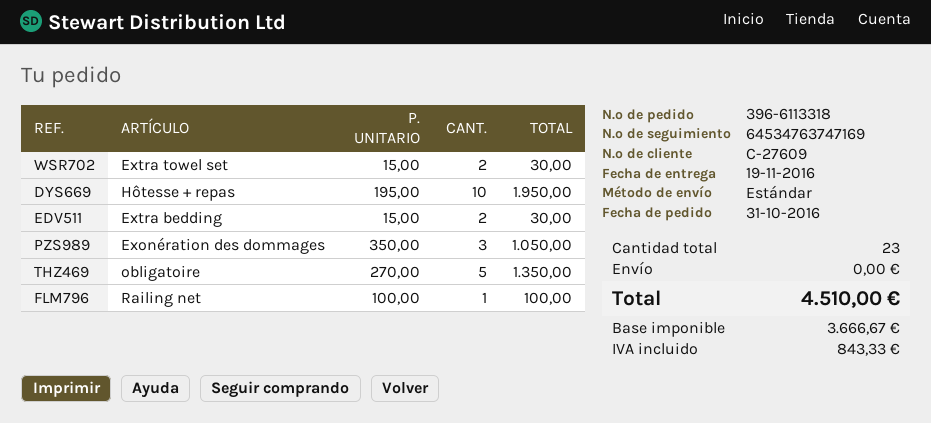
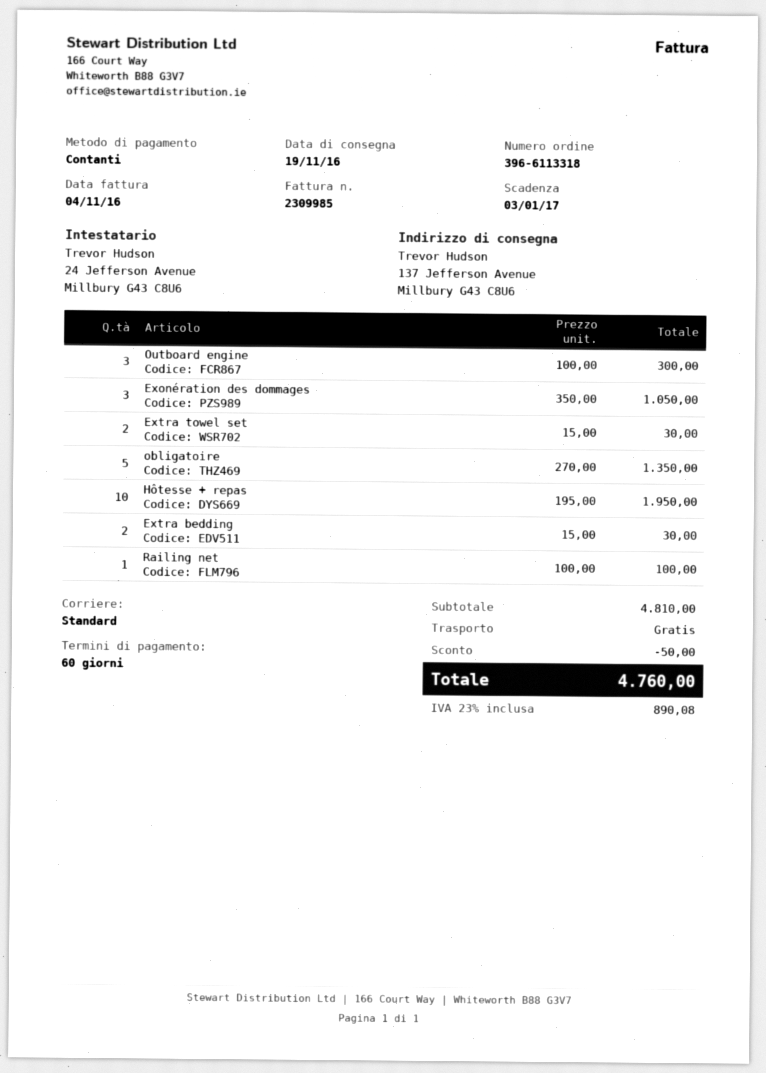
Outboard engine: none -> 3 x 100.00 = 300.00
discount: none -> 50.00
tax: 843.33 -> 890.08
total: 4510.00 -> 4760.00

